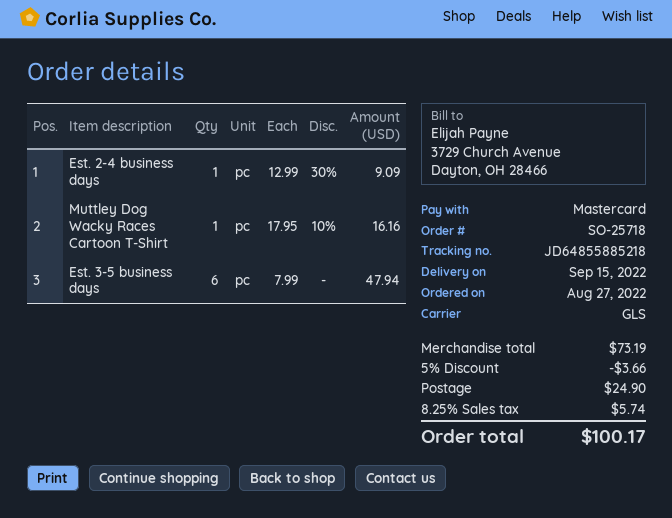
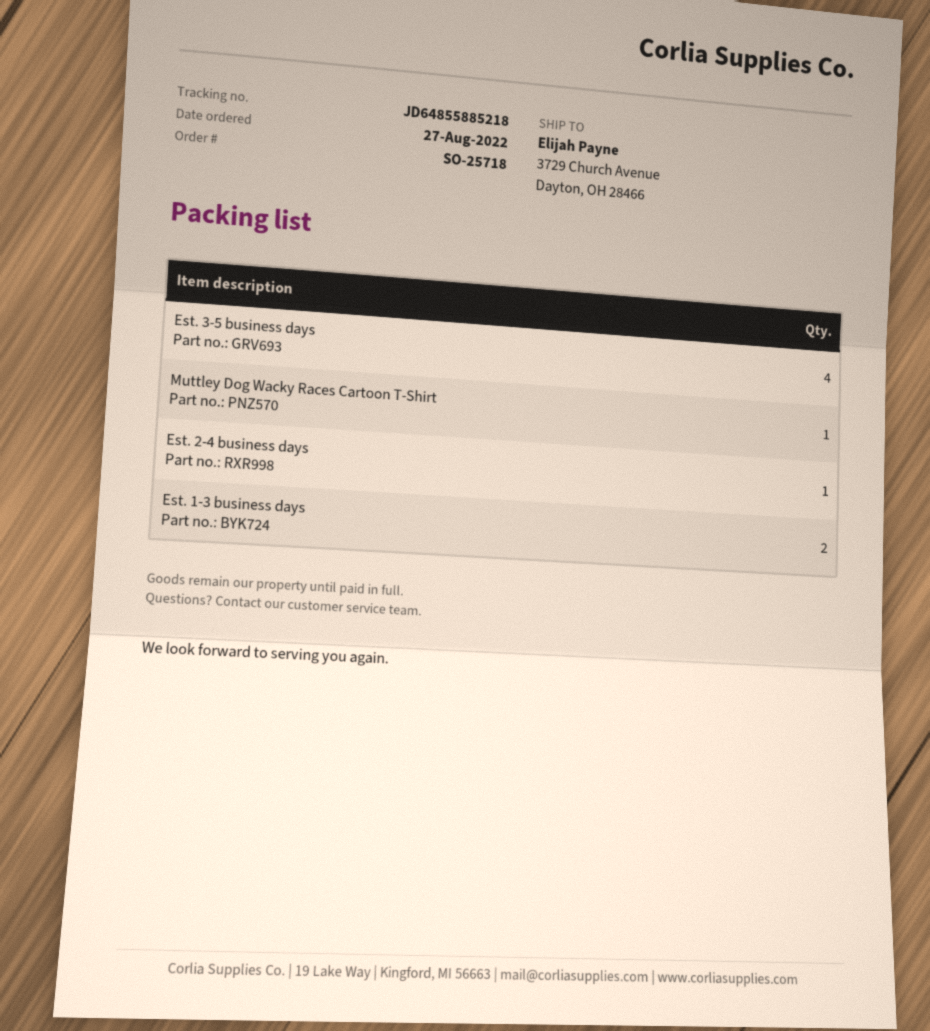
Est. 3-5 business days: 6 -> 4
Est. 1-3 business days: none -> 2

